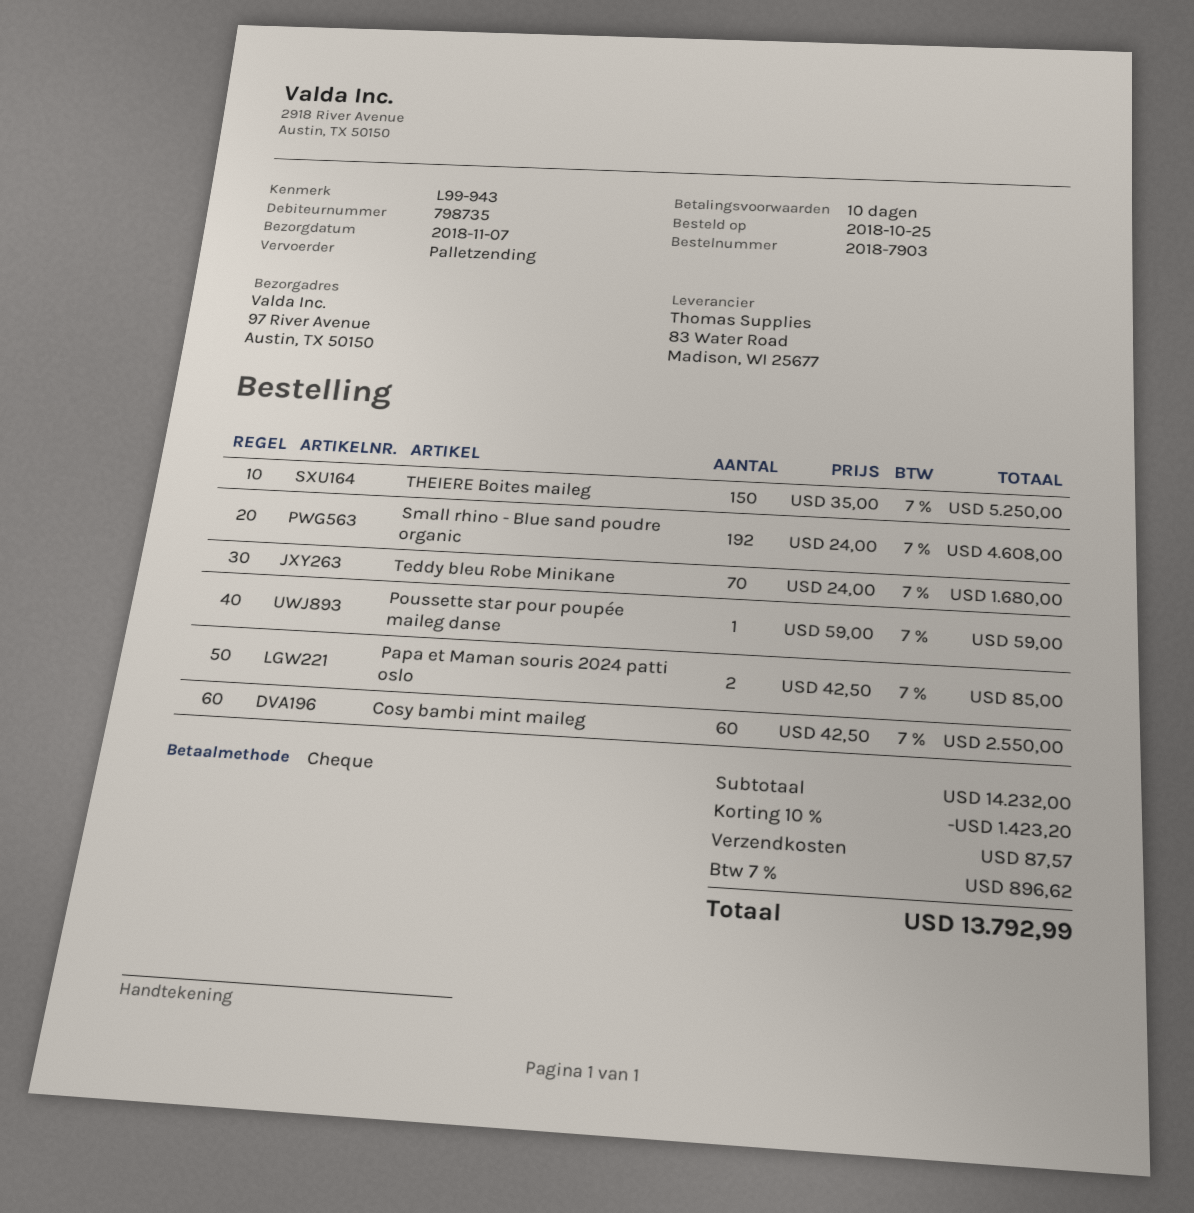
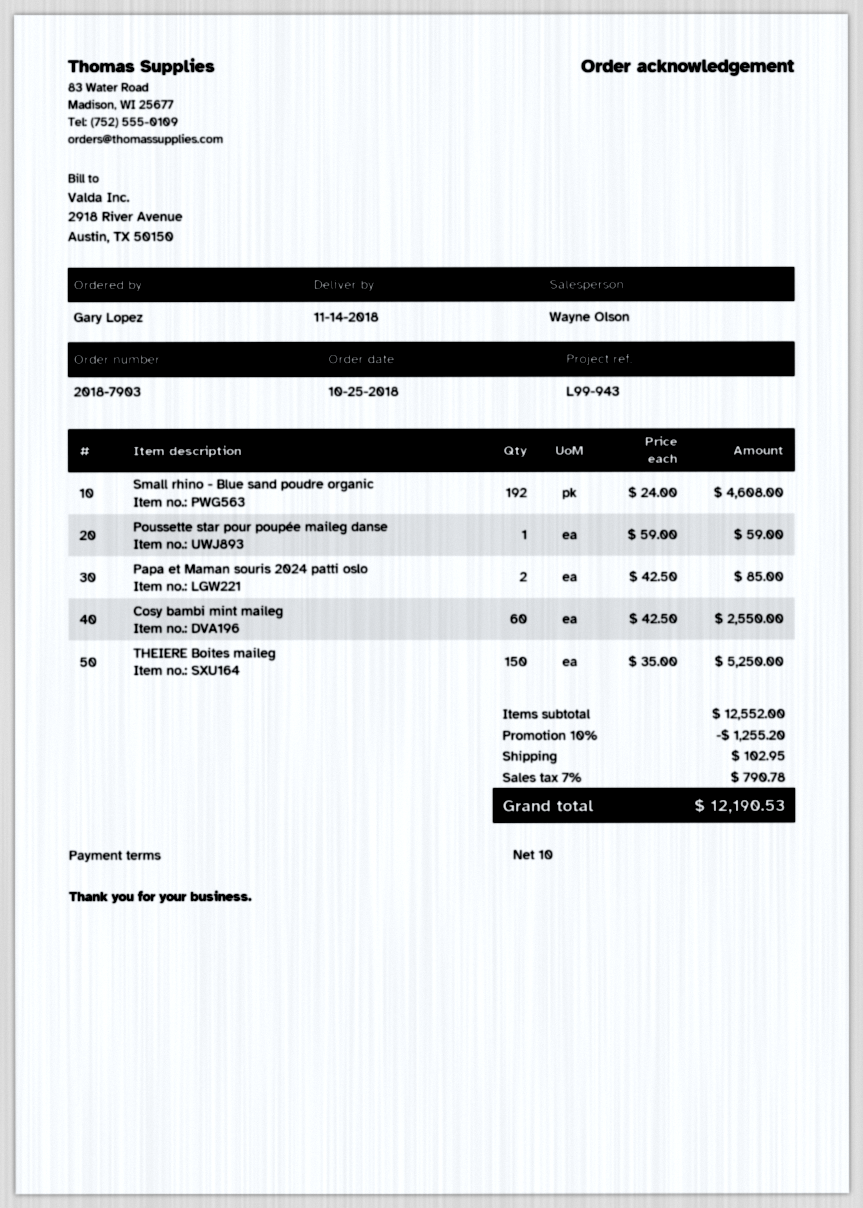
delivery date: 2018-11-07 -> 2018-11-14
Teddy bleu Robe Minikane: 70 x 24.00 = 1680.00 -> none
subtotal: 14232.00 -> 12552.00
discount: 10% = 1423.20 -> 10% = 1255.20
shipping: 87.57 -> 102.95
tax: 7% = 896.62 -> 7% = 790.78
total: 13792.99 -> 12190.53

